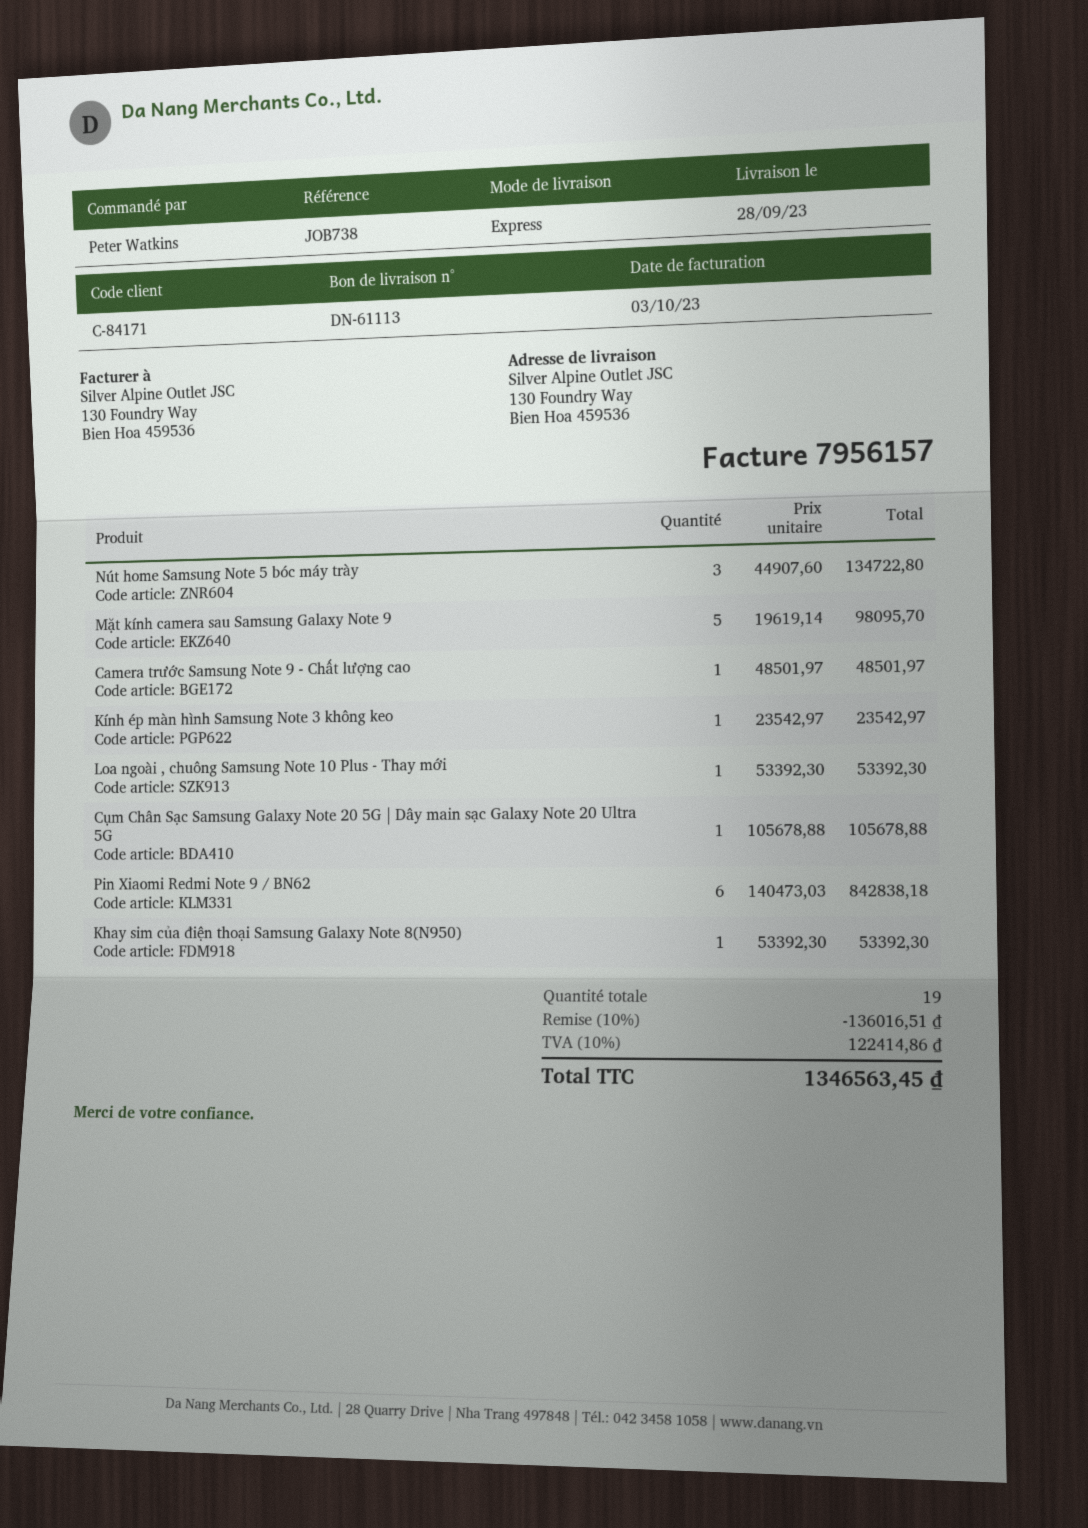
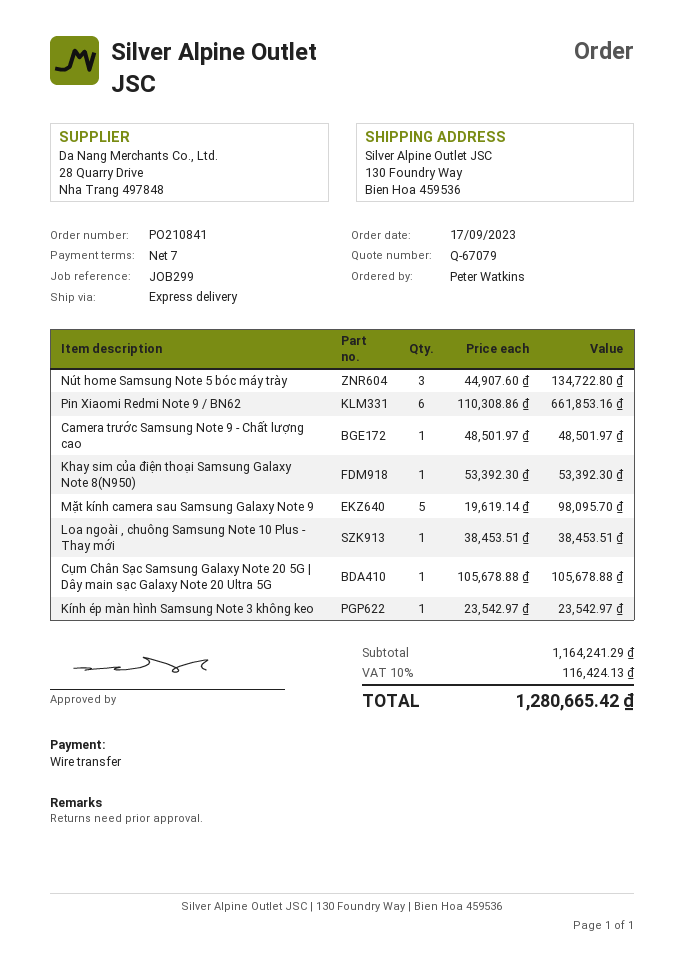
reference: JOB738 -> JOB299
Loa ngoài , chuông Samsung Note 10 Plus - Thay mới: 1 x 53392.30 = 53392.30 -> 1 x 38453.51 = 38453.51
Pin Xiaomi Redmi Note 9 / BN62: 6 x 140473.03 = 842838.18 -> 6 x 110308.86 = 661853.16
discount: 10% = 136016.51 -> none
tax: 10% = 122414.86 -> 10% = 116424.13
total: 1346563.45 -> 1280665.42

